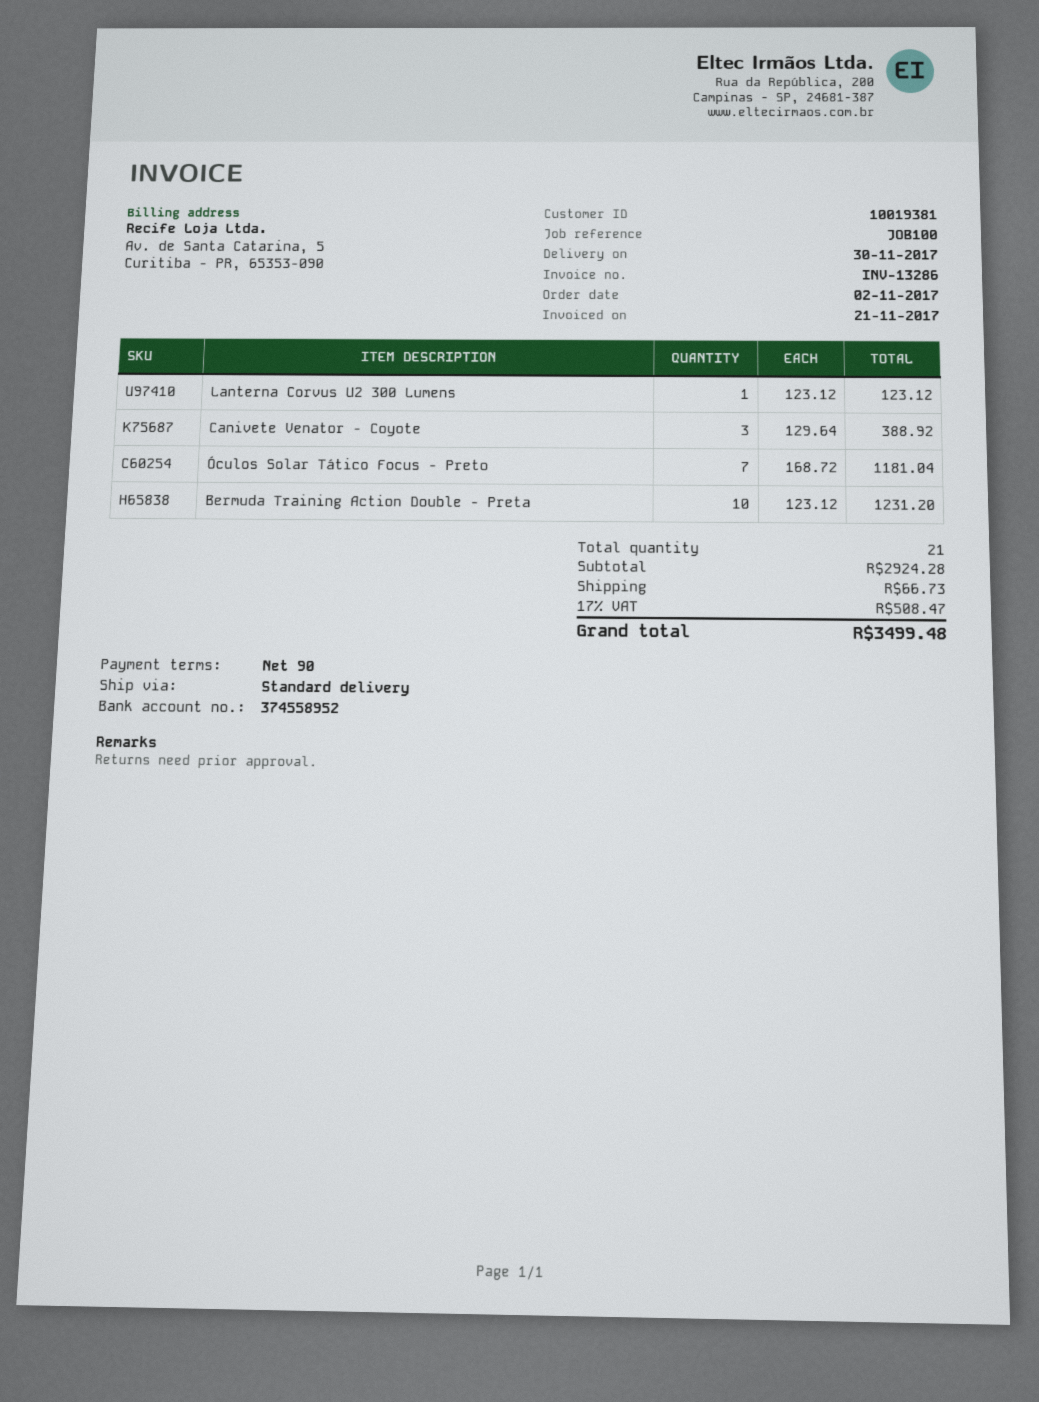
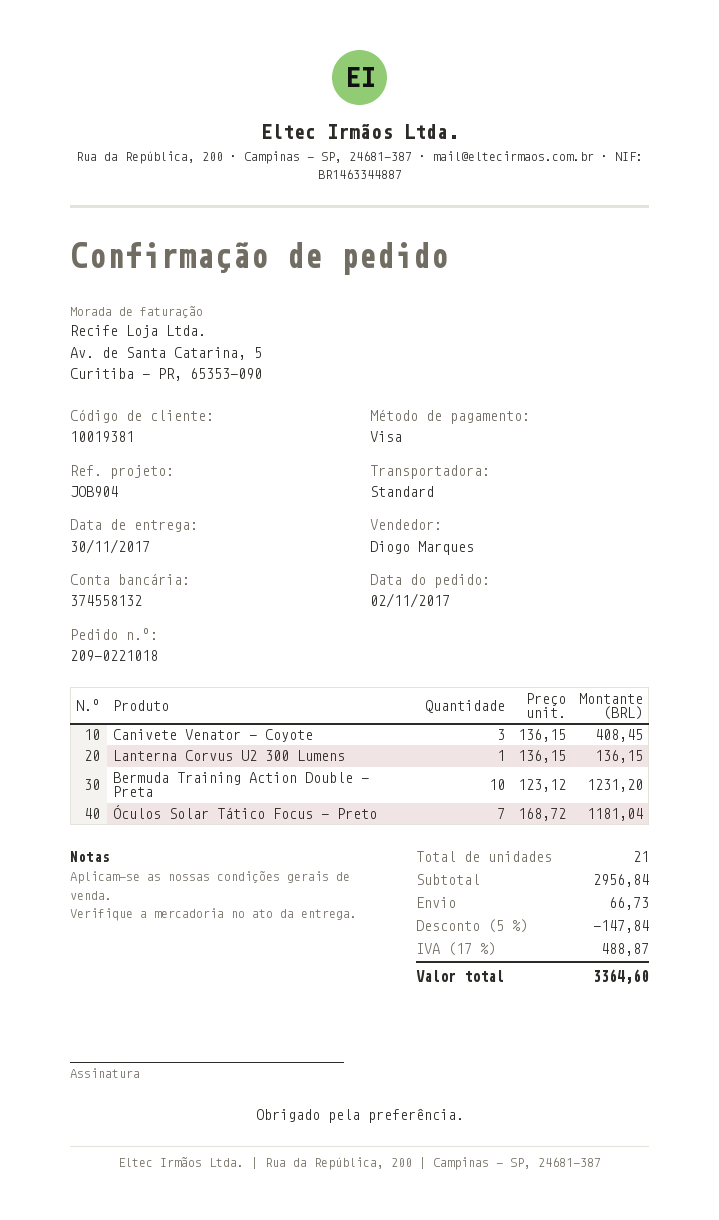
reference: JOB100 -> JOB904
bank account: 374558952 -> 374558132
Lanterna Corvus U2 300 Lumens: 1 x 123.12 = 123.12 -> 1 x 136.15 = 136.15
Canivete Venator - Coyote: 3 x 129.64 = 388.92 -> 3 x 136.15 = 408.45
subtotal: 2924.28 -> 2956.84
discount: none -> 5% = 147.84
tax: 17% = 508.47 -> 17% = 488.87
total: 3499.48 -> 3364.60

